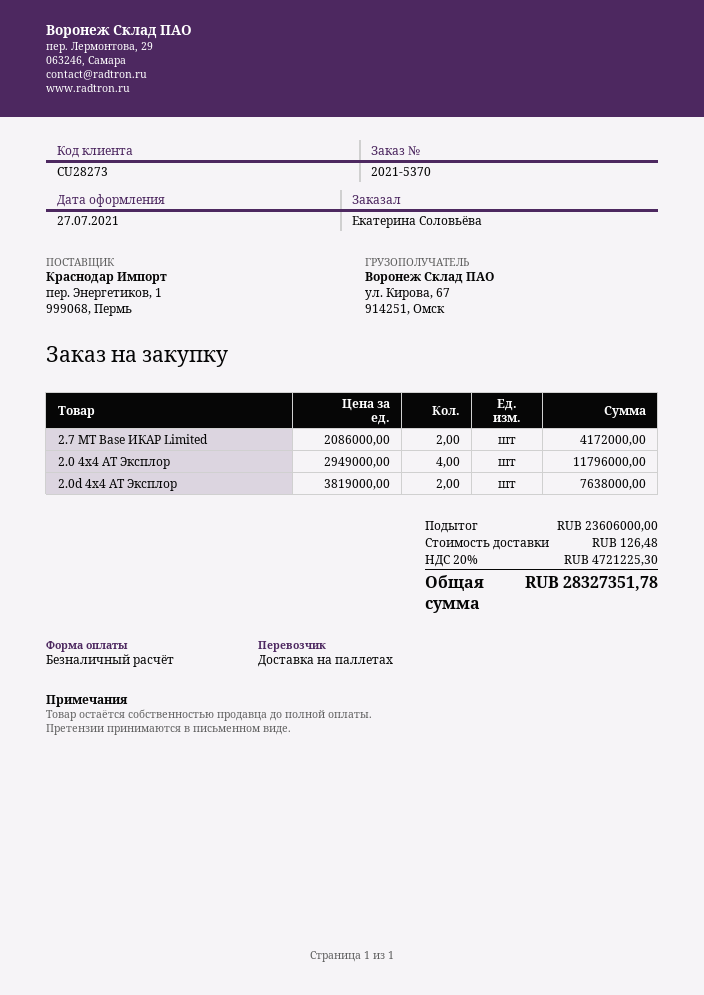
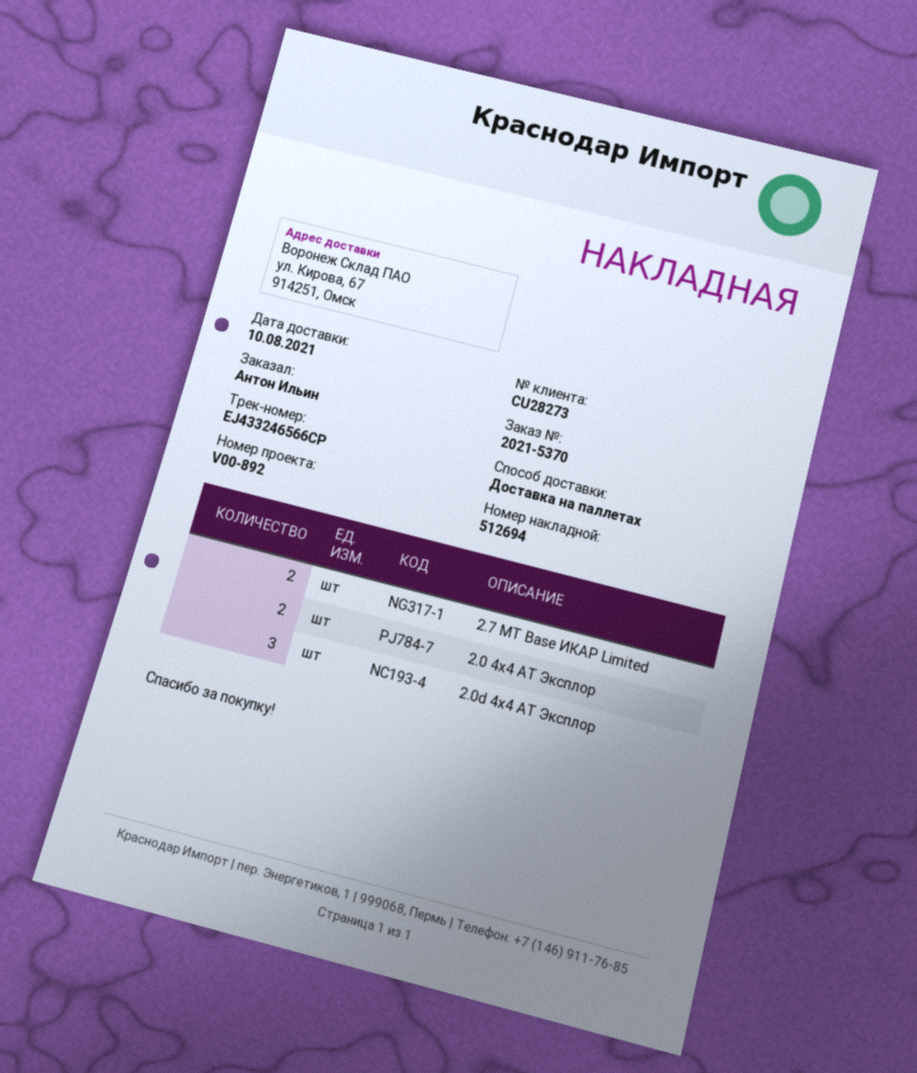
ordered by: Екатерина Соловьёва -> Антон Ильин
2.0 4x4 AT Эксплор: 4 -> 2
2.0d 4x4 AT Эксплор: 2 -> 3

